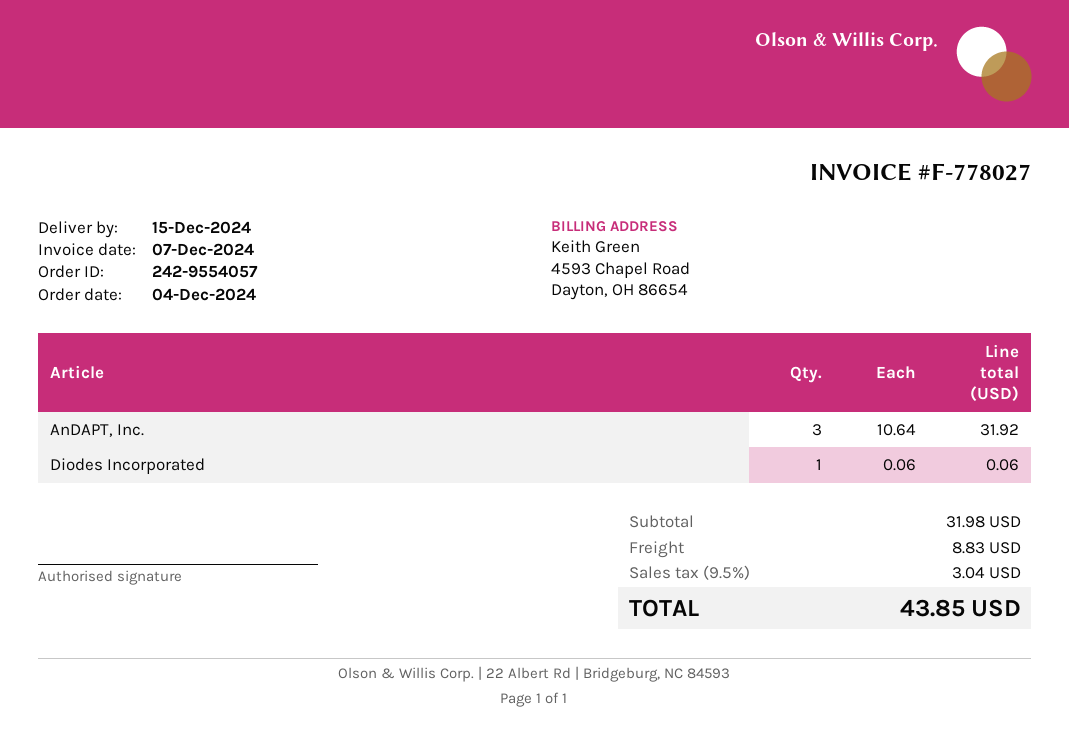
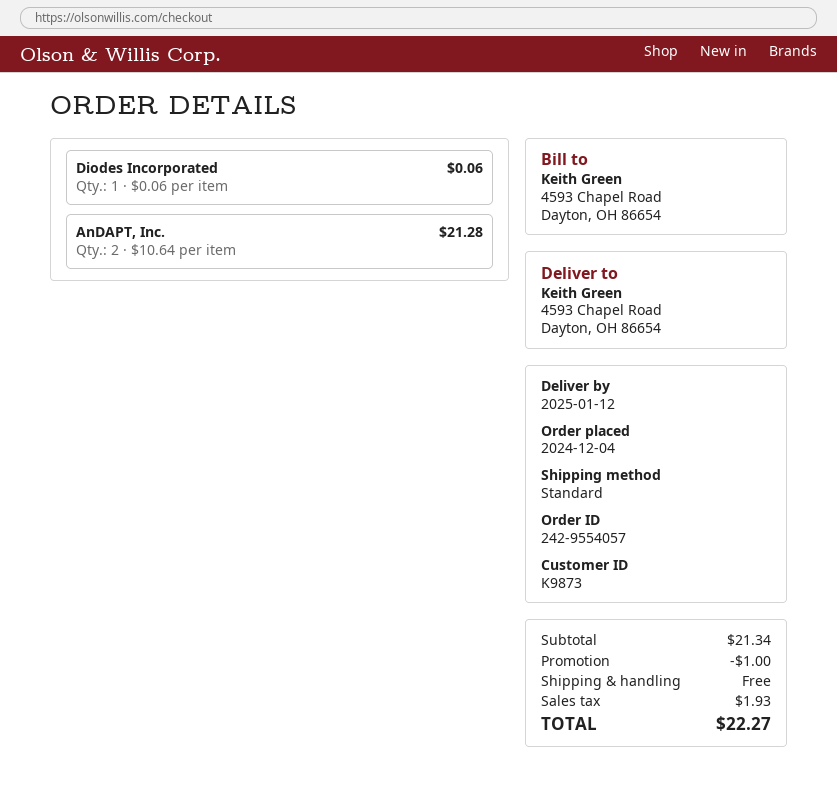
delivery date: 2024-12-15 -> 2025-01-12
AnDAPT, Inc.: 3 x 10.64 = 31.92 -> 2 x 10.64 = 21.28
subtotal: 31.98 -> 21.34
discount: none -> 1.00
shipping: 8.83 -> 0.00
tax: 3.04 -> 1.93
total: 43.85 -> 22.27

